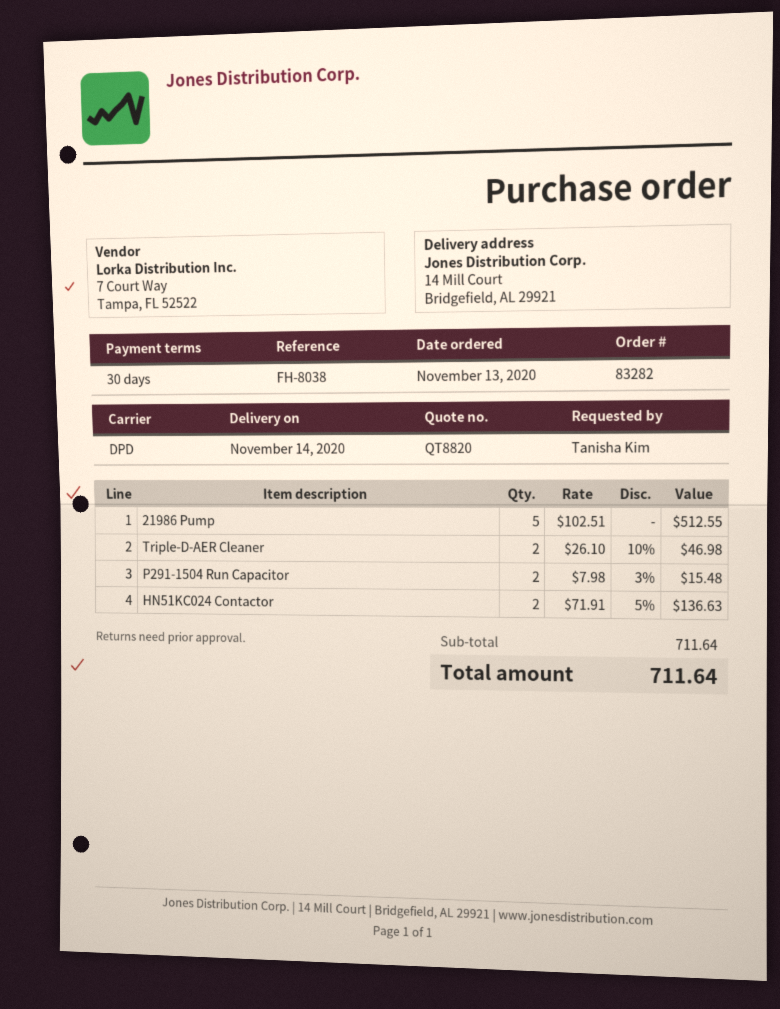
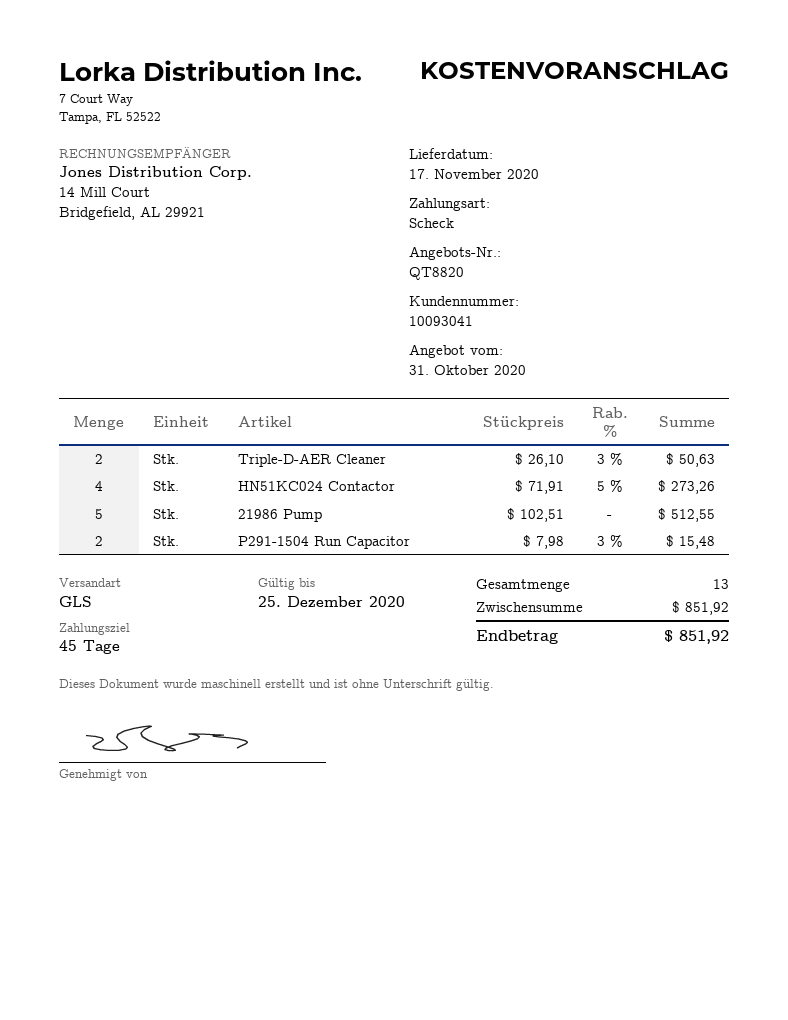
delivery date: 2020-11-14 -> 2020-11-17
payment terms: 30 days -> 45 days
shipping method: DPD -> GLS
Triple-D-AER Cleaner: 2 x 26.10 - 10% = 46.98 -> 2 x 26.10 - 3% = 50.63
HN51KC024 Contactor: 2 x 71.91 - 5% = 136.63 -> 4 x 71.91 - 5% = 273.26
subtotal: 711.64 -> 851.92
total: 711.64 -> 851.92

